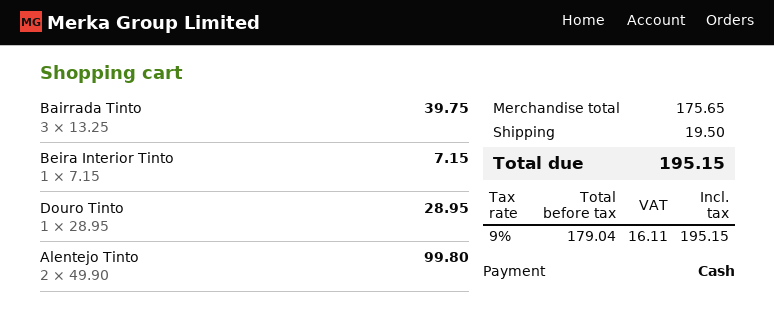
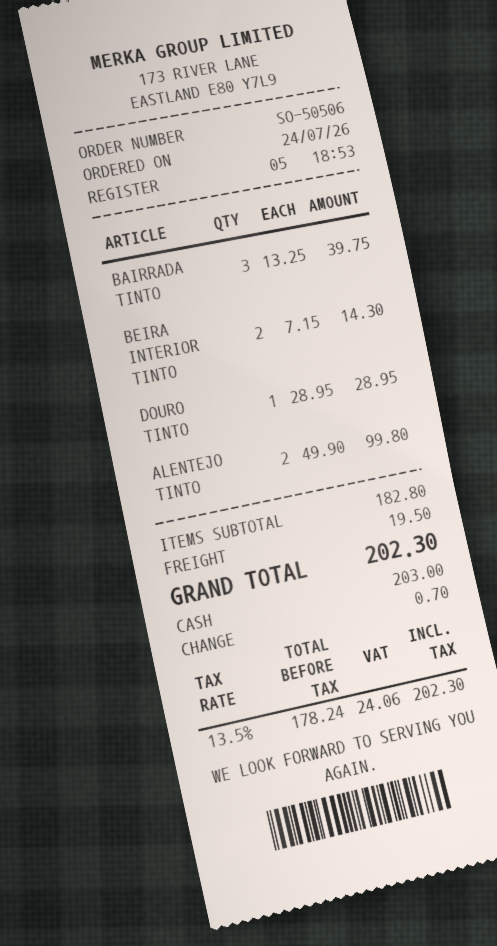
Beira Interior Tinto: 1 x 7.15 = 7.15 -> 2 x 7.15 = 14.30
subtotal: 175.65 -> 182.80
net: 179.04 -> 178.24
tax: 9% = 16.11 -> 13.5% = 24.06
total: 195.15 -> 202.30

